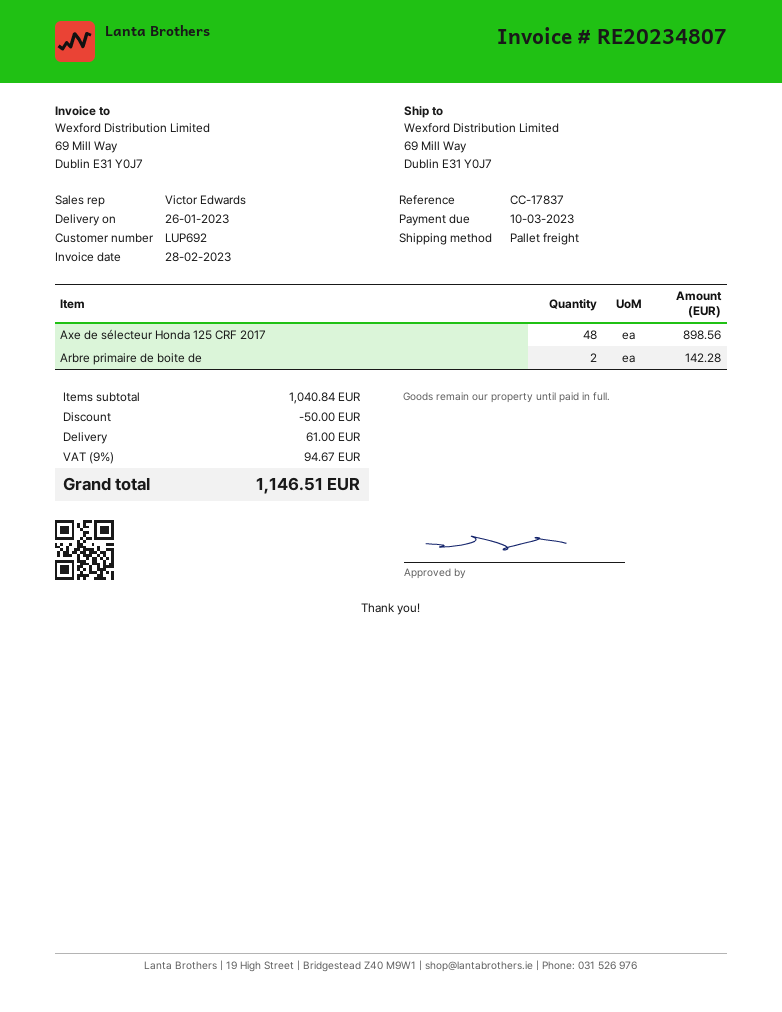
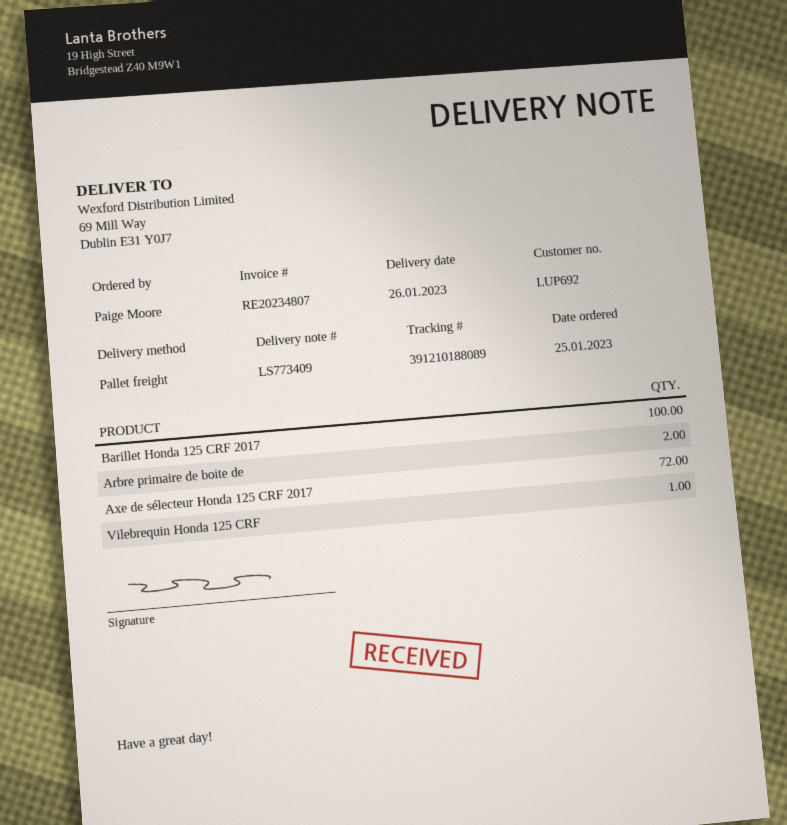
Axe de sélecteur Honda 125 CRF 2017: 48 -> 72
Barillet Honda 125 CRF 2017: none -> 100
Vilebrequin Honda 125 CRF: none -> 1

